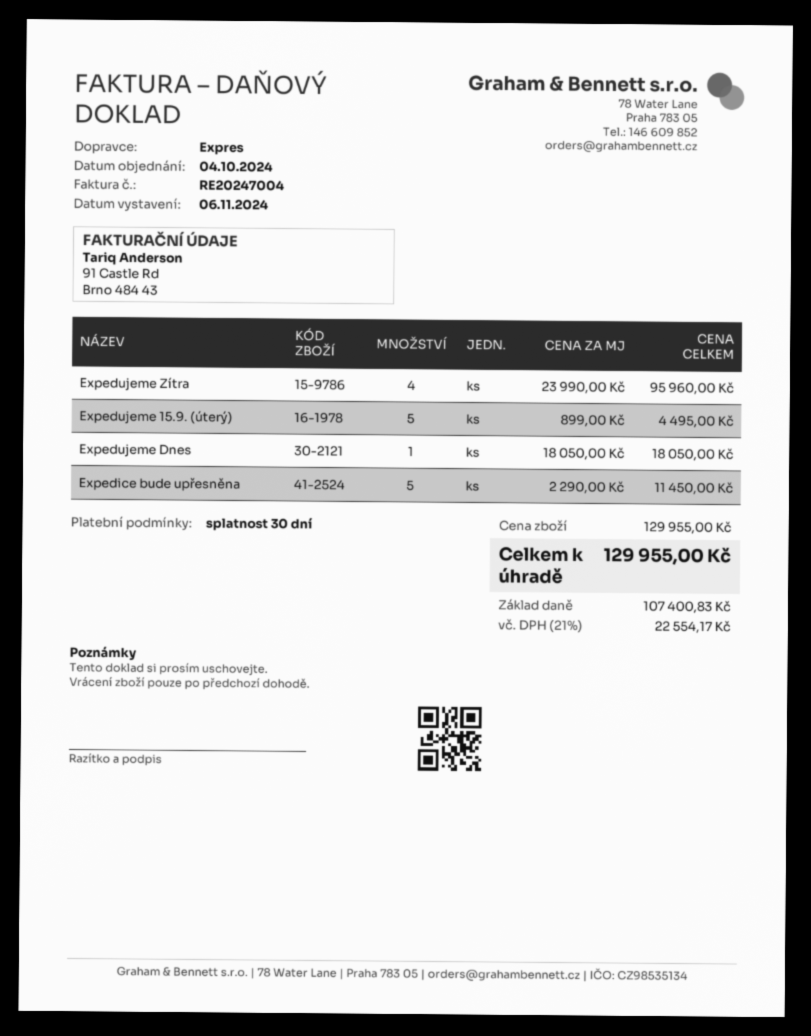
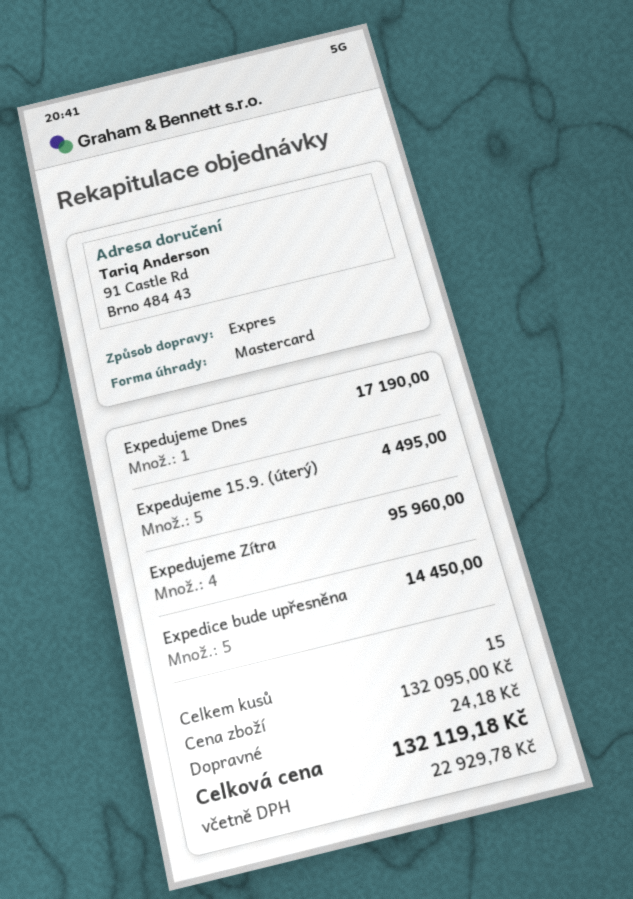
Expedujeme Dnes: 1 for 18050.00 -> 1 for 17190.00
Expedice bude upřesněna: 5 for 11450.00 -> 5 for 14450.00
subtotal: 129955.00 -> 132095.00
shipping: none -> 24.18
tax: 22554.17 -> 22929.78
total: 129955.00 -> 132119.18

